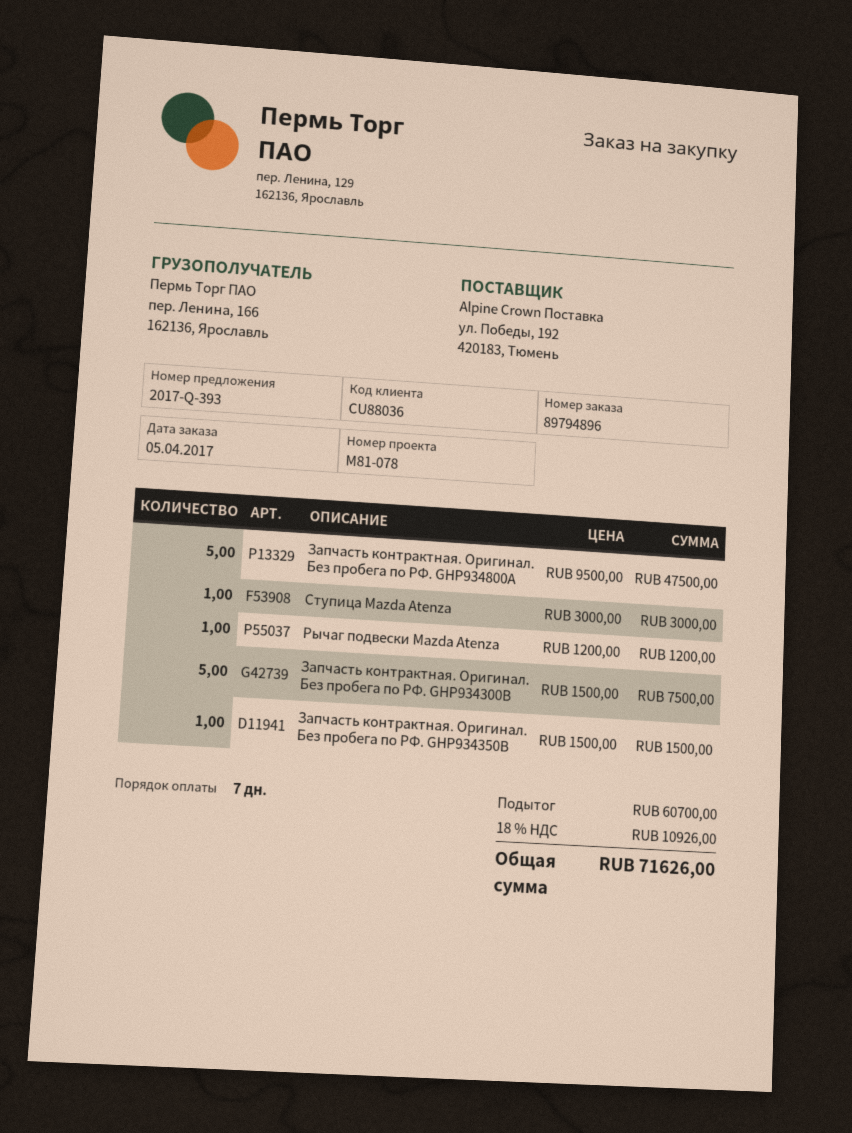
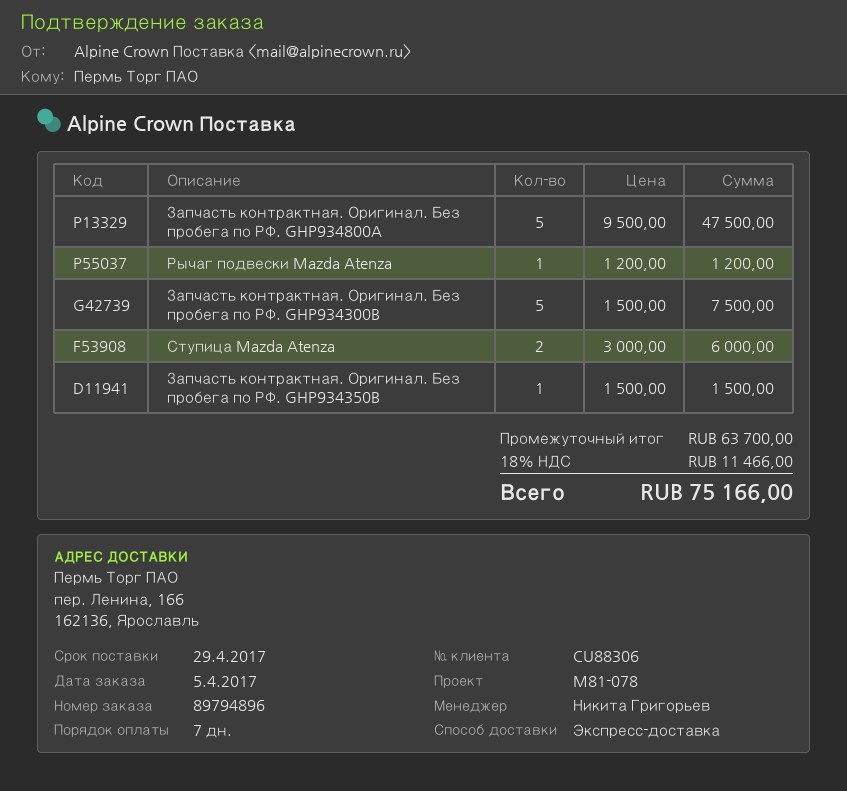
customer number: CU88036 -> CU88306
Ступица Mazda Atenza: 1 x 3000.00 = 3000.00 -> 2 x 3000.00 = 6000.00
subtotal: 60700.00 -> 63700.00
tax: 18% = 10926.00 -> 18% = 11466.00
total: 71626.00 -> 75166.00

